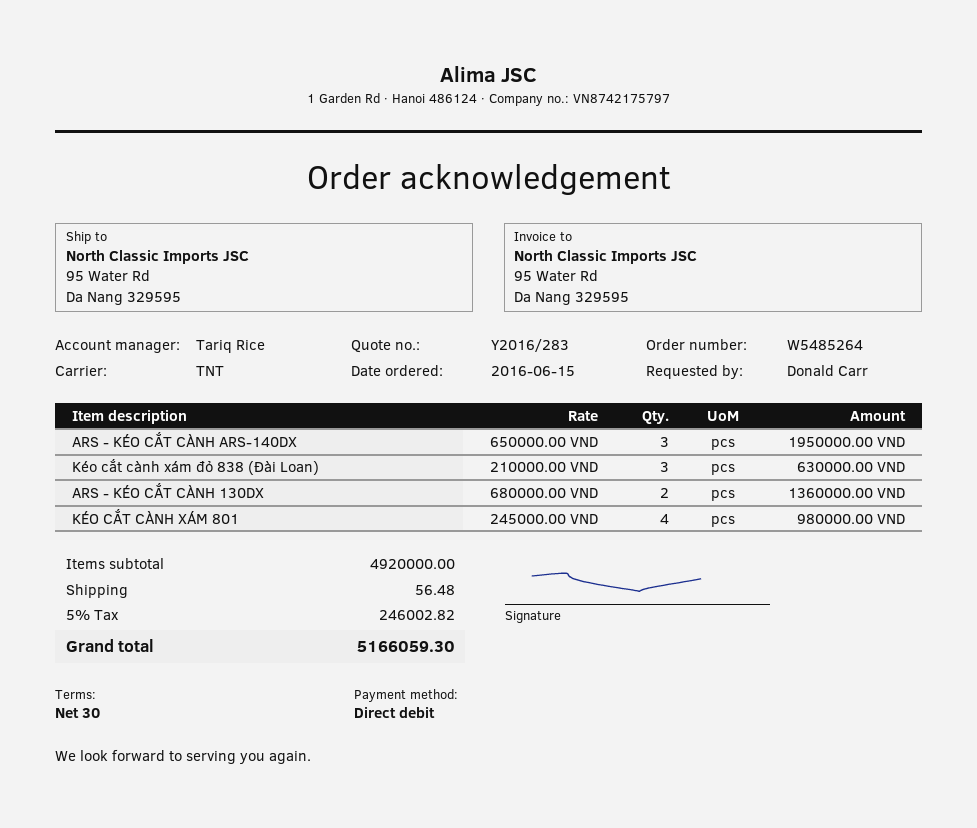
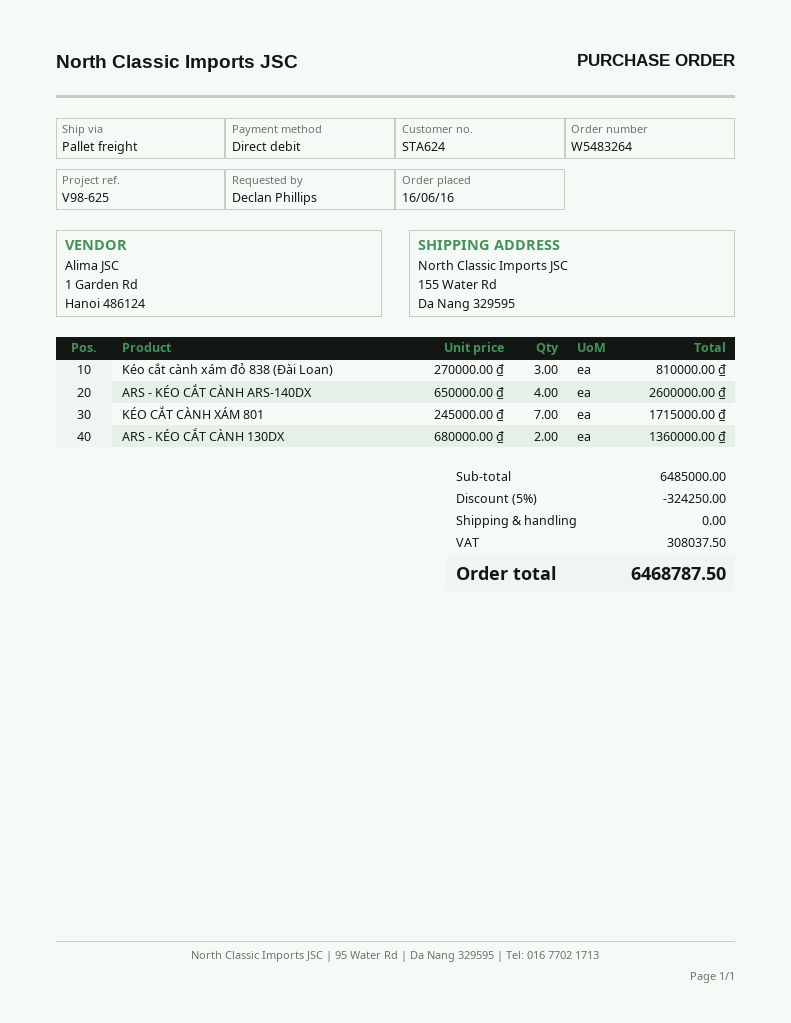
order number: W5485264 -> W5483264
order date: 2016-06-15 -> 2016-06-16
ordered by: Donald Carr -> Declan Phillips
shipping method: TNT -> pallet freight
ship to: 95 Water Rd, Da Nang 329595 -> 155 Water Rd, Da Nang 329595
ARS - KÉO CẮT CÀNH ARS-140DX: 3 x 650000.00 = 1950000.00 -> 4 x 650000.00 = 2600000.00
Kéo cắt cành xám đỏ 838 (Đài Loan): 3 x 210000.00 = 630000.00 -> 3 x 270000.00 = 810000.00
KÉO CẮT CÀNH XÁM 801: 4 x 245000.00 = 980000.00 -> 7 x 245000.00 = 1715000.00
subtotal: 4920000.00 -> 6485000.00
discount: none -> 5% = 324250.00
shipping: 56.48 -> 0.00
tax: 246002.82 -> 308037.50
total: 5166059.30 -> 6468787.50

